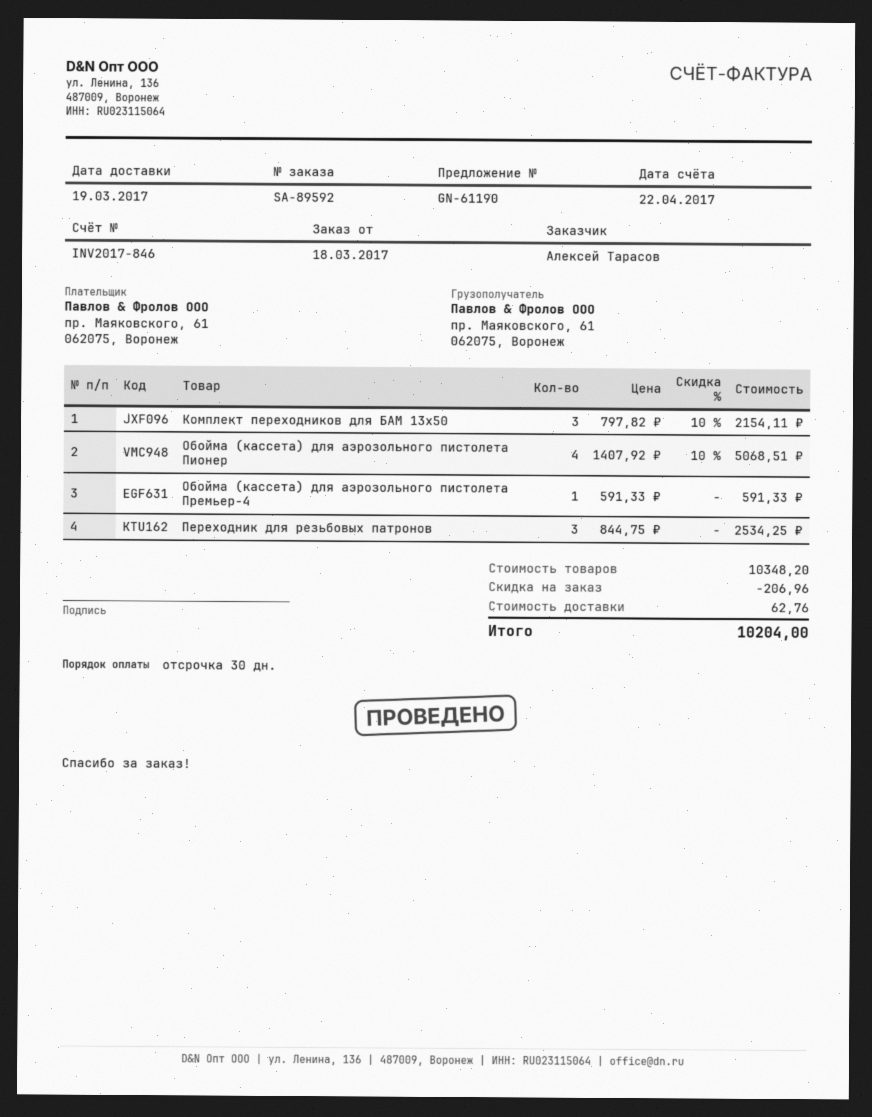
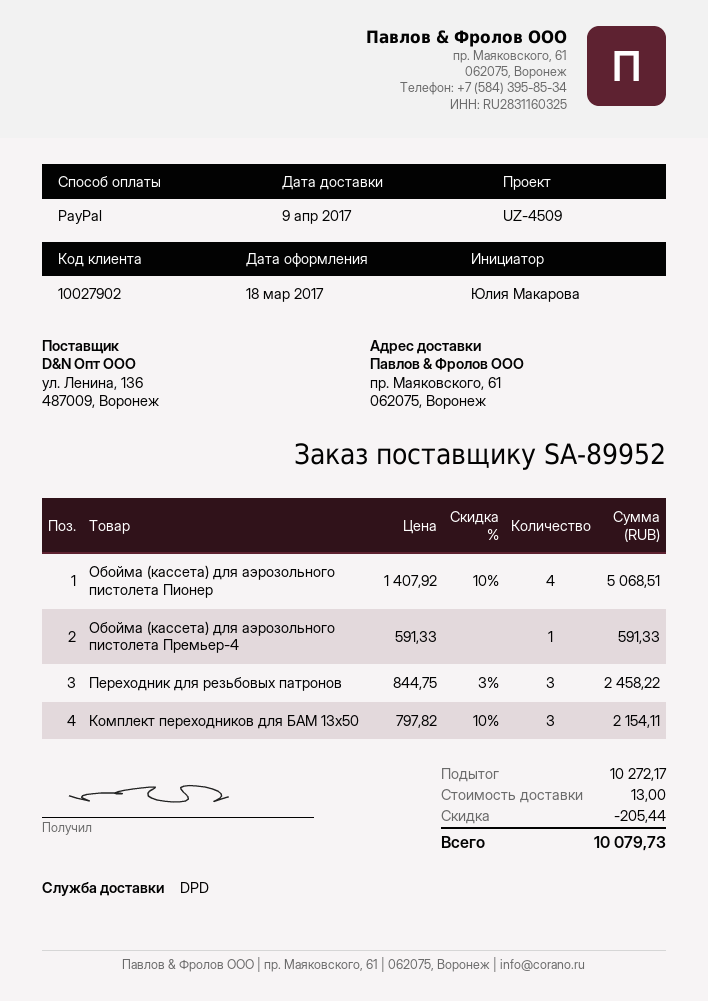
order number: SA-89592 -> SA-89952
delivery date: 2017-03-19 -> 2017-04-09
ordered by: Алексей Тарасов -> Юлия Макарова
Переходник для резьбовых патронов: 3 x 844.75 = 2534.25 -> 3 x 844.75 - 3% = 2458.22
subtotal: 10348.20 -> 10272.17
discount: 206.96 -> 205.44
shipping: 62.76 -> 13.00
total: 10204.00 -> 10079.73

